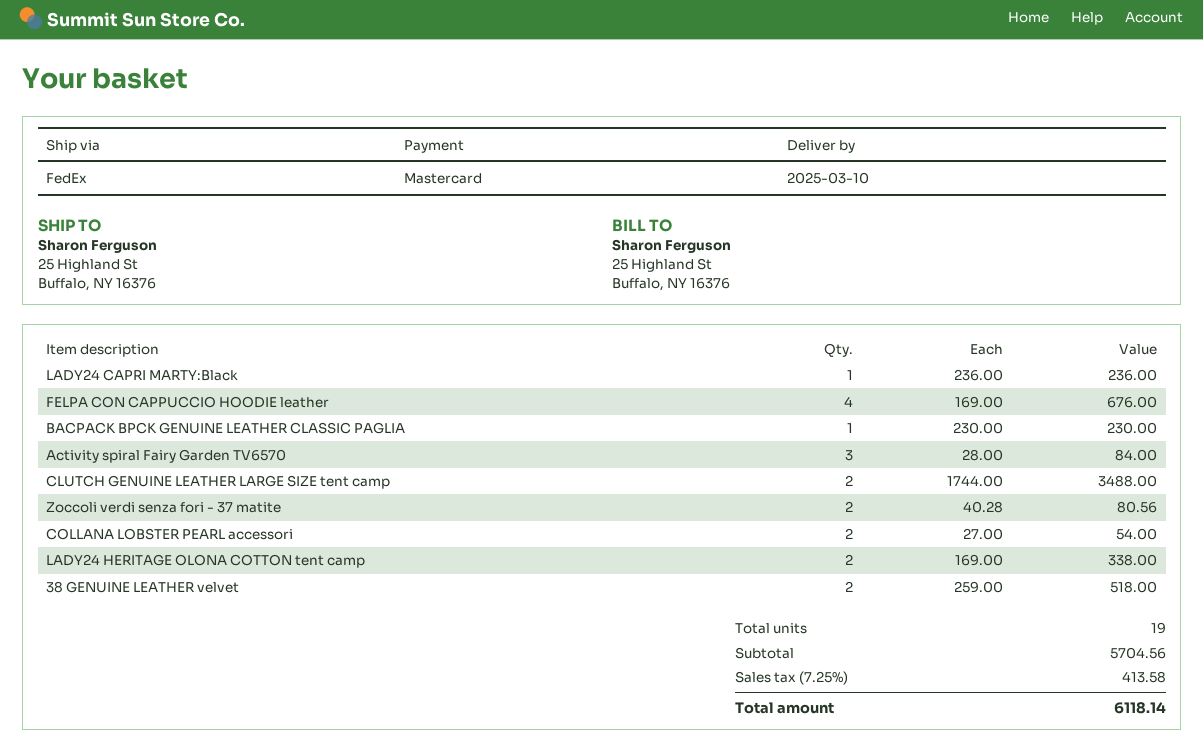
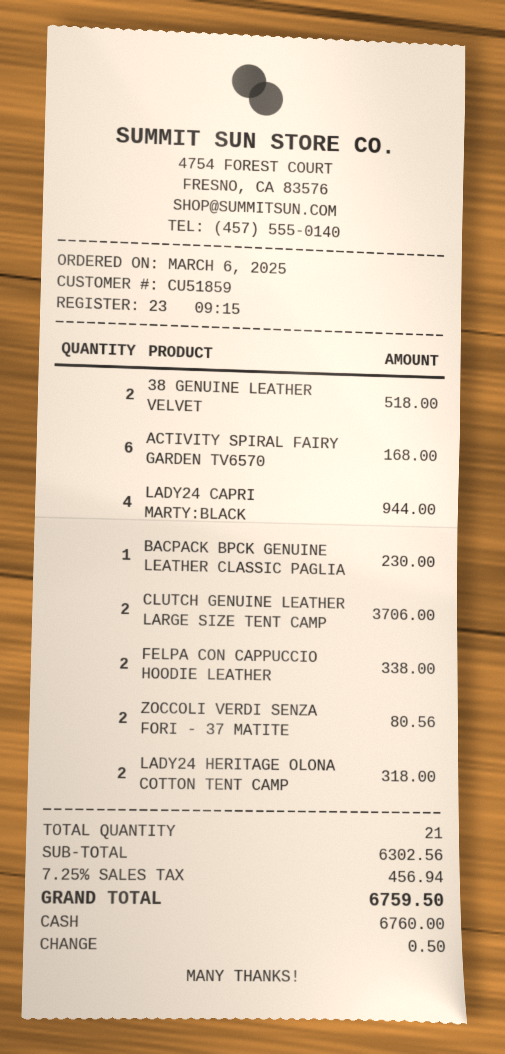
payment method: Mastercard -> cash
LADY24 CAPRI MARTY:Black: 1 for 236.00 -> 4 for 944.00
FELPA CON CAPPUCCIO HOODIE leather: 4 for 676.00 -> 2 for 338.00
Activity spiral Fairy Garden TV6570: 3 for 84.00 -> 6 for 168.00
CLUTCH GENUINE LEATHER LARGE SIZE tent camp: 2 for 3488.00 -> 2 for 3706.00
COLLANA LOBSTER PEARL accessori: 2 for 54.00 -> none
LADY24 HERITAGE OLONA COTTON tent camp: 2 for 338.00 -> 2 for 318.00
total quantity: 19 -> 21
subtotal: 5704.56 -> 6302.56
tax: 7.25% = 413.58 -> 7.25% = 456.94
total: 6118.14 -> 6759.50

